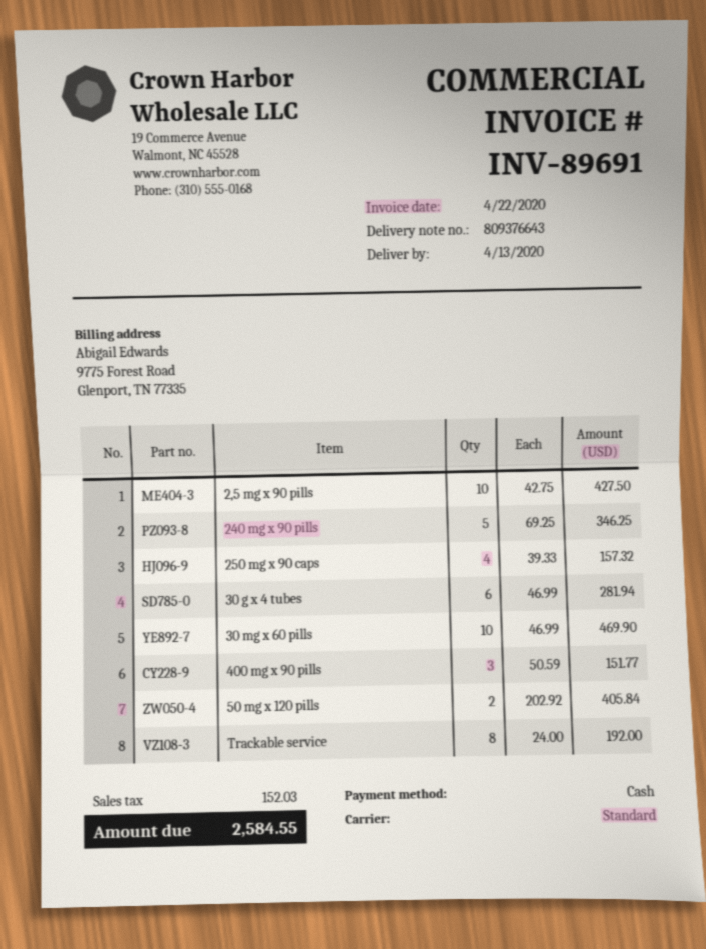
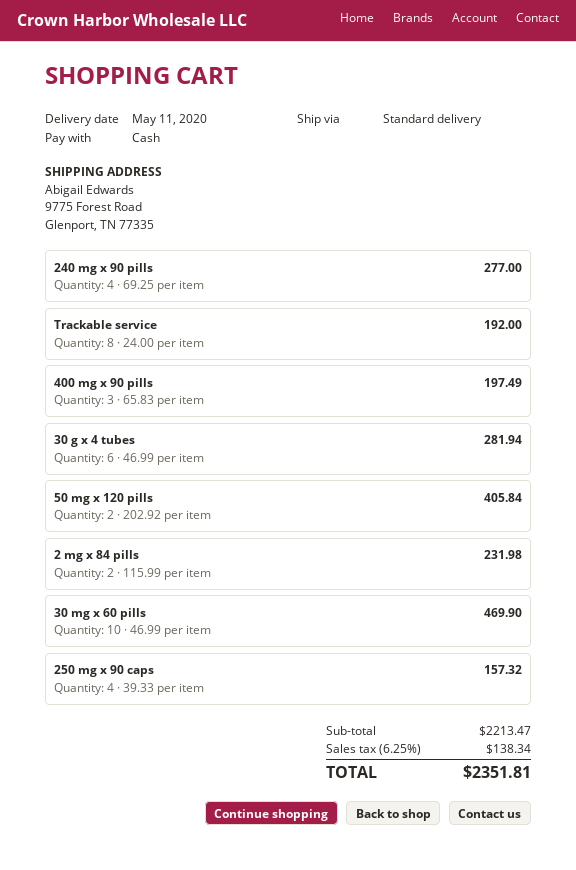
delivery date: 2020-04-13 -> 2020-05-11
2,5 mg x 90 pills: 10 x 42.75 = 427.50 -> none
240 mg x 90 pills: 5 x 69.25 = 346.25 -> 4 x 69.25 = 277.00
400 mg x 90 pills: 3 x 50.59 = 151.77 -> 3 x 65.83 = 197.49
2 mg x 84 pills: none -> 2 x 115.99 = 231.98
tax: 152.03 -> 138.34
total: 2584.55 -> 2351.81

